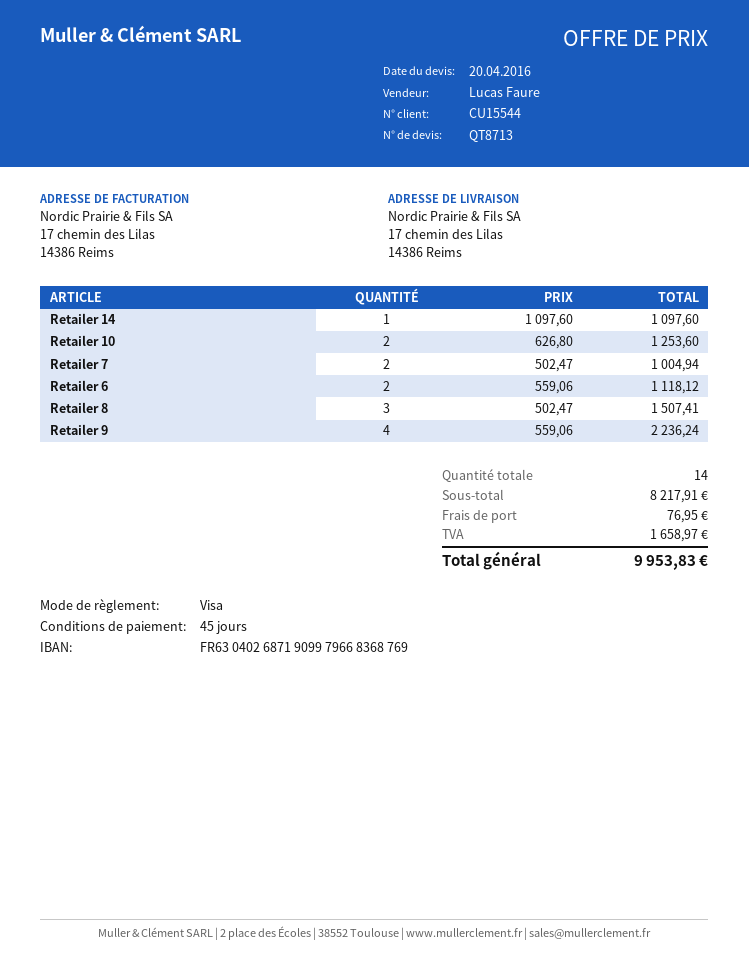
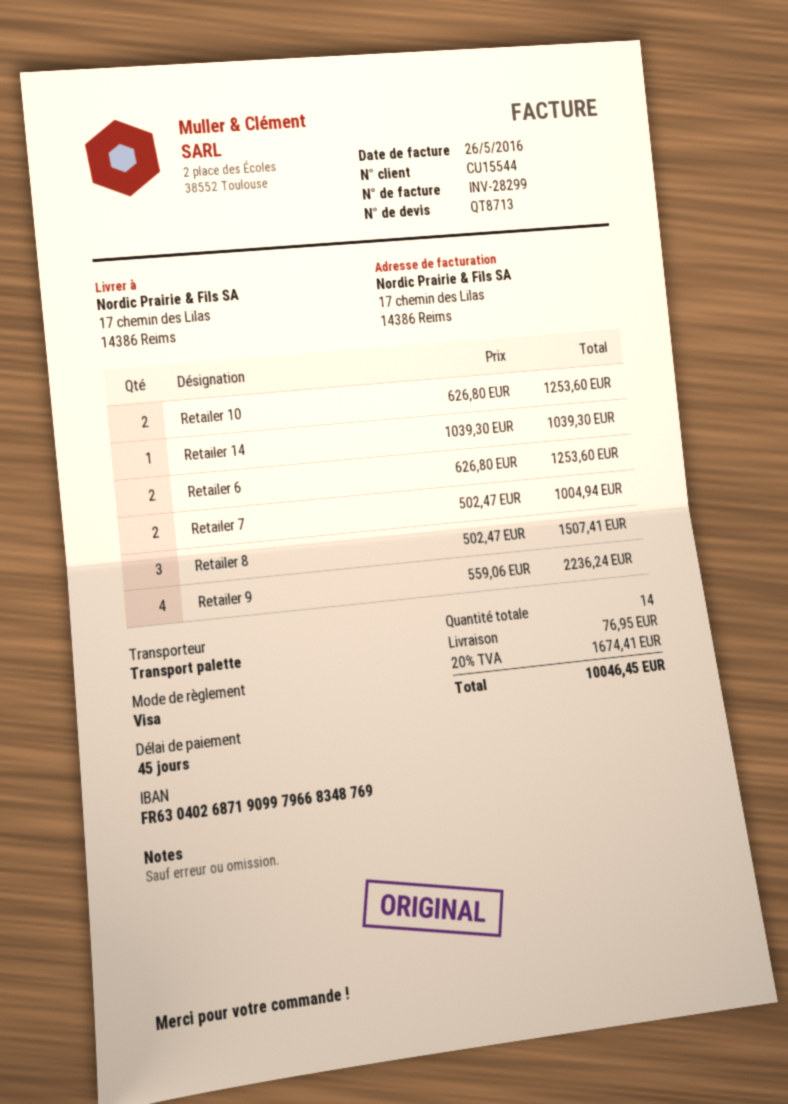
bank account: FR6304026871909979668368769 -> FR6304026871909979668348769
Retailer 14: 1 x 1097.60 = 1097.60 -> 1 x 1039.30 = 1039.30
Retailer 6: 2 x 559.06 = 1118.12 -> 2 x 626.80 = 1253.60
tax: 1658.97 -> 1674.41
total: 9953.83 -> 10046.45

